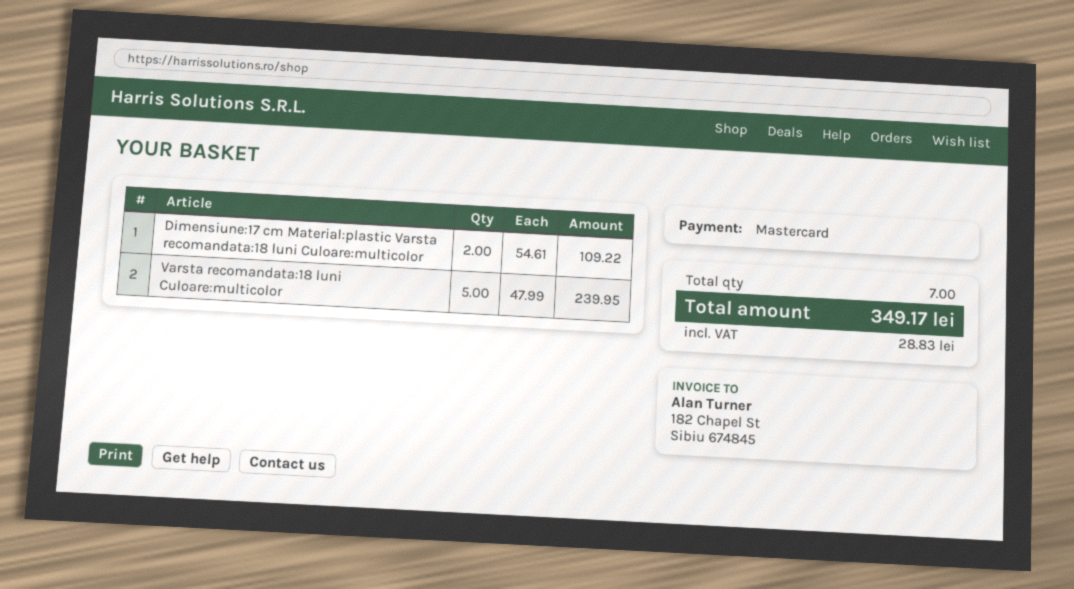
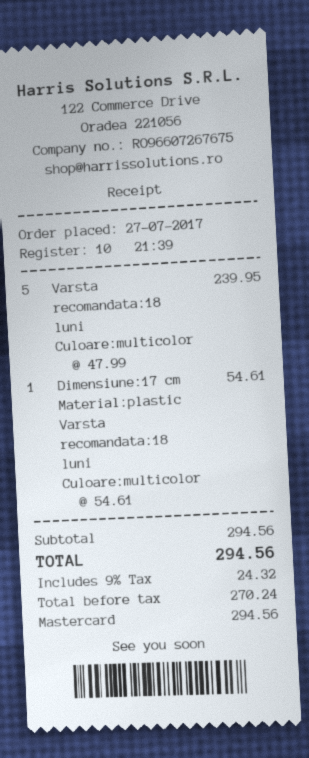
Dimensiune:17 cm Material:plastic Varsta recomandata:18 luni Culoare:multicolor: 2 x 54.61 = 109.22 -> 1 x 54.61 = 54.61
tax: 28.83 -> 24.32
total: 349.17 -> 294.56

